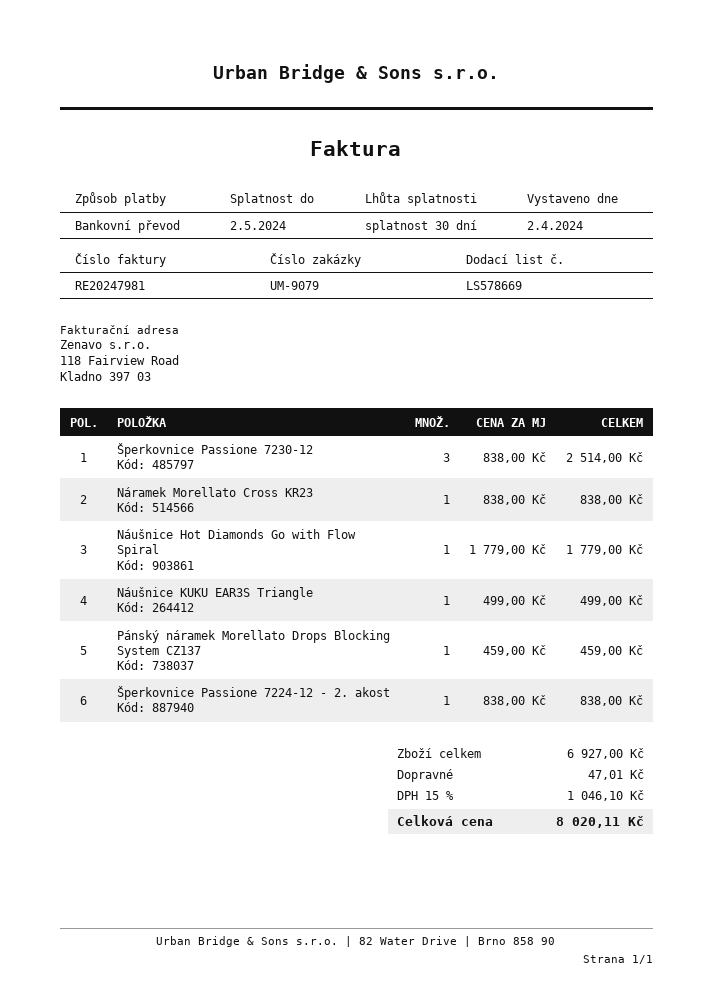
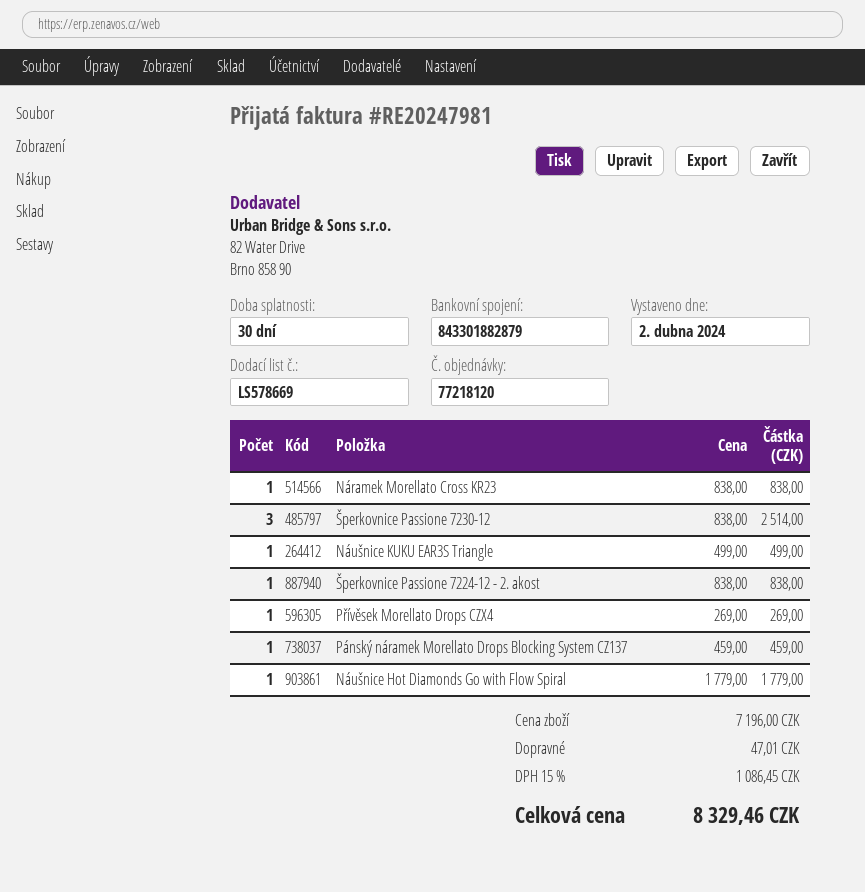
Přívěsek Morellato Drops CZX4: none -> 1 x 269.00 = 269.00
subtotal: 6927.00 -> 7196.00
tax: 15% = 1046.10 -> 15% = 1086.45
total: 8020.11 -> 8329.46

